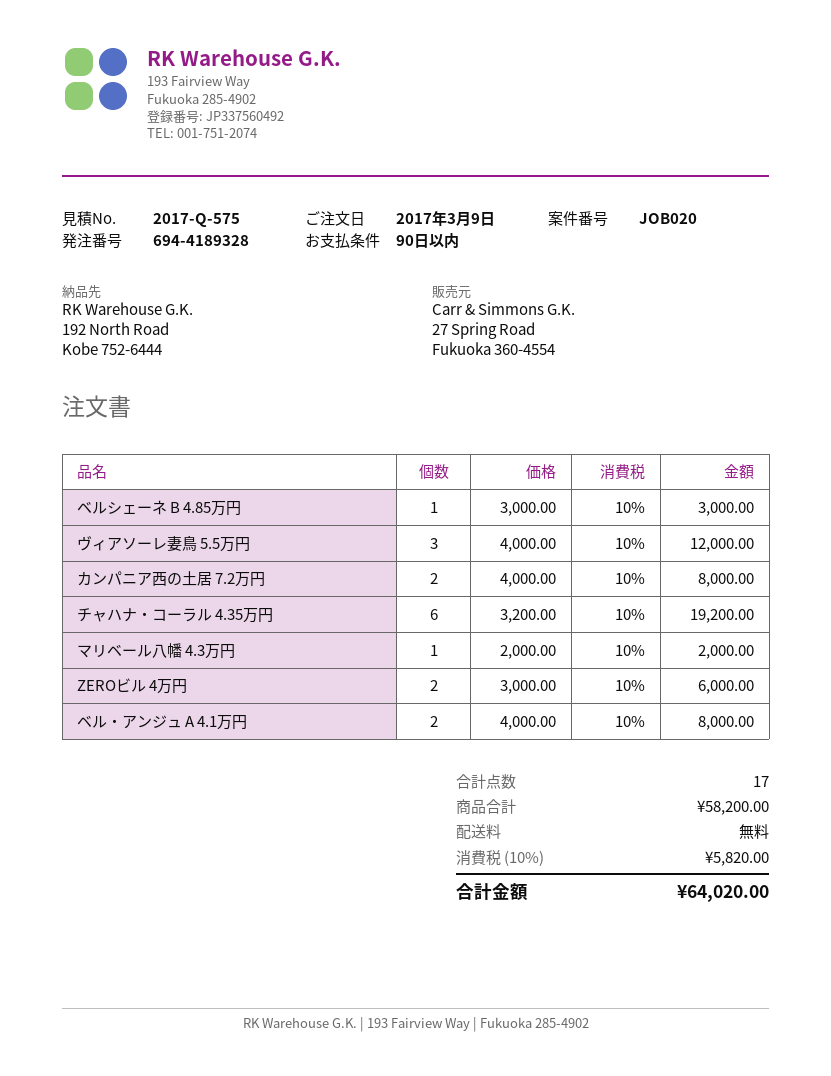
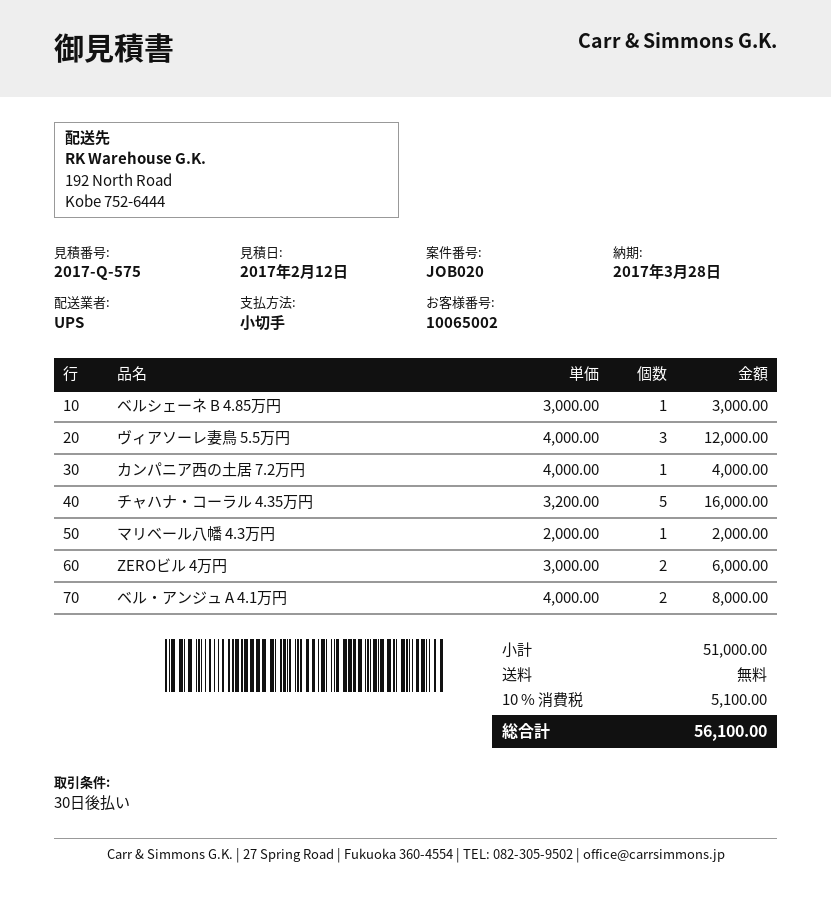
payment terms: 90 days -> 30 days
カンパニア西の土居 7.2万円: 2 x 4000.00 = 8000.00 -> 1 x 4000.00 = 4000.00
チャハナ・コーラル 4.35万円: 6 x 3200.00 = 19200.00 -> 5 x 3200.00 = 16000.00
subtotal: 58200.00 -> 51000.00
tax: 10% = 5820.00 -> 10% = 5100.00
total: 64020.00 -> 56100.00

